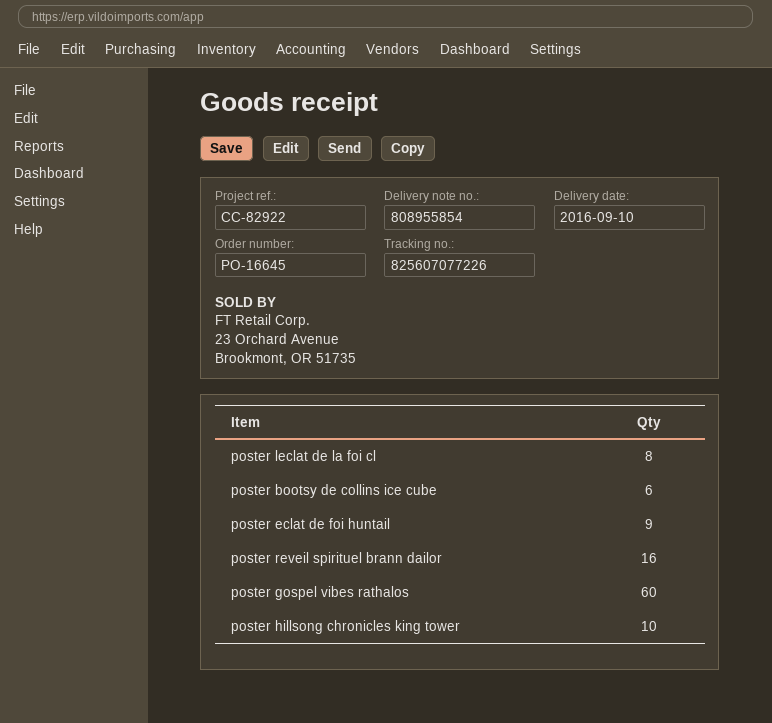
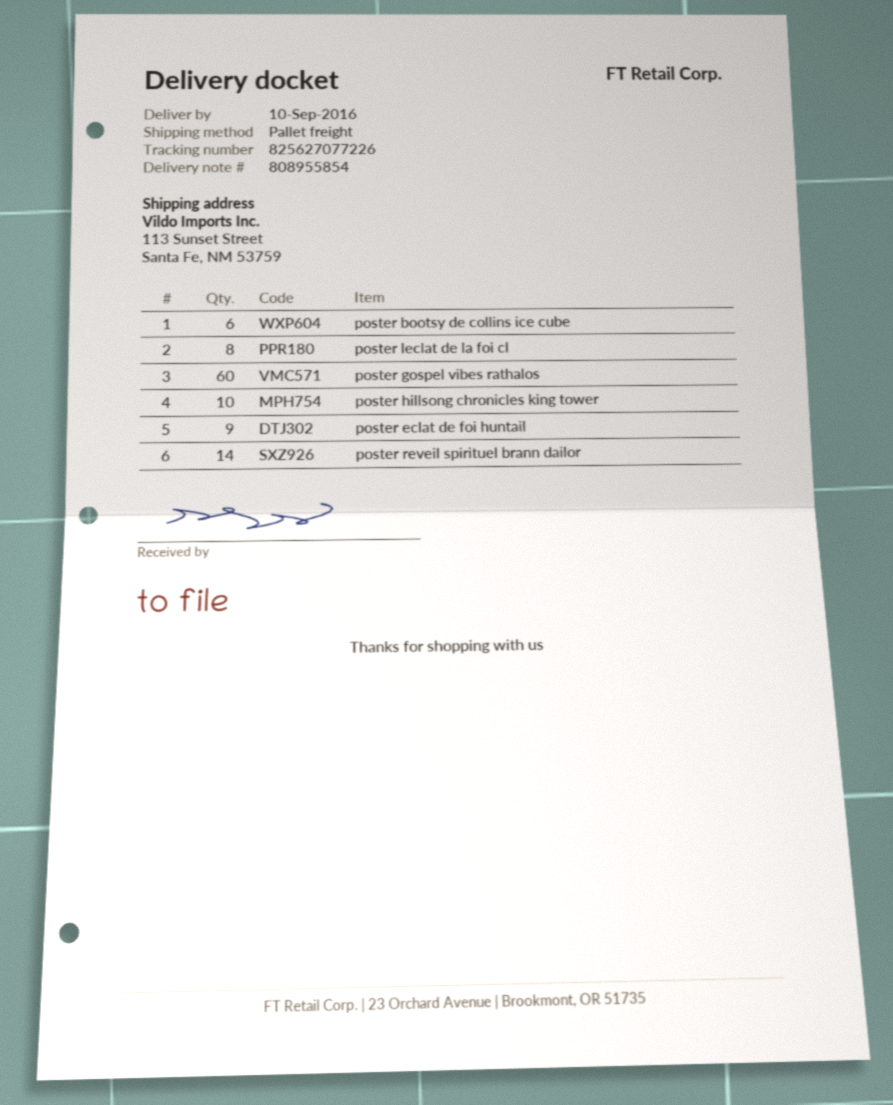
tracking number: 825607077226 -> 825627077226
poster reveil spirituel brann dailor: 16 -> 14

